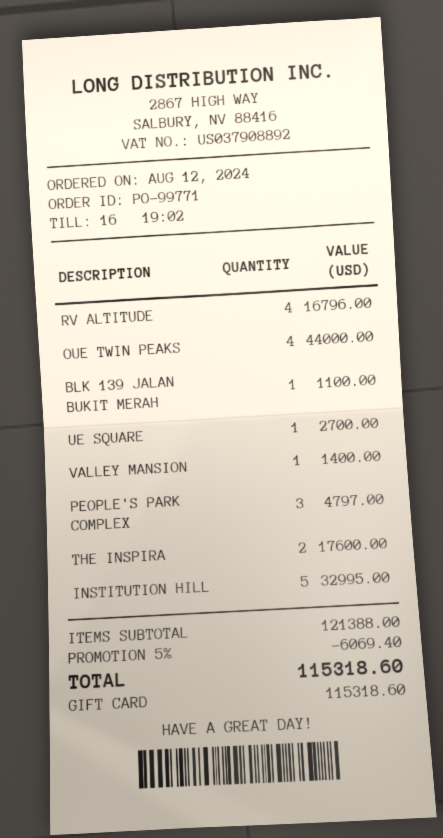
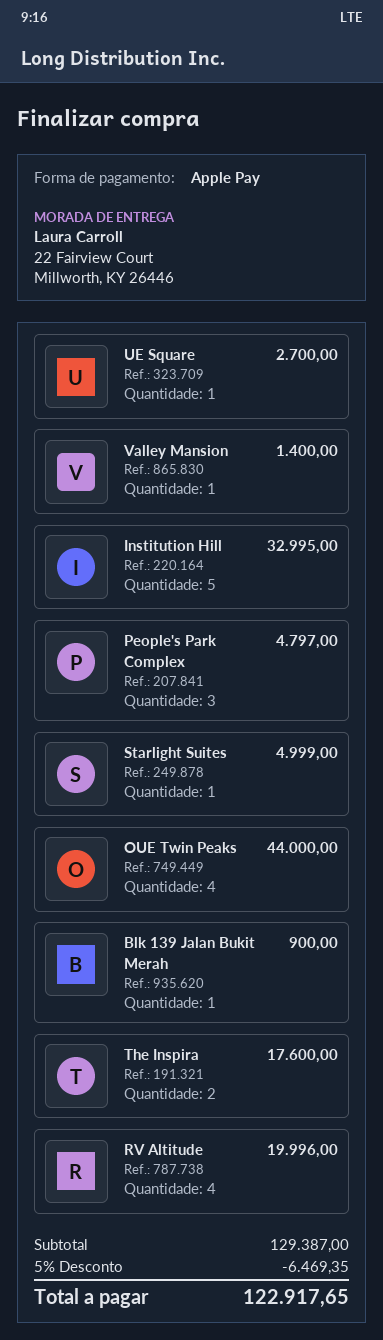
payment method: gift card -> Apple Pay
RV ALTITUDE: 4 for 16796.00 -> 4 for 19996.00
BLK 139 JALAN BUKIT MERAH: 1 for 1100.00 -> 1 for 900.00
Starlight Suites: none -> 1 for 4999.00
subtotal: 121388.00 -> 129387.00
discount: 5% = 6069.40 -> 5% = 6469.35
total: 115318.60 -> 122917.65

